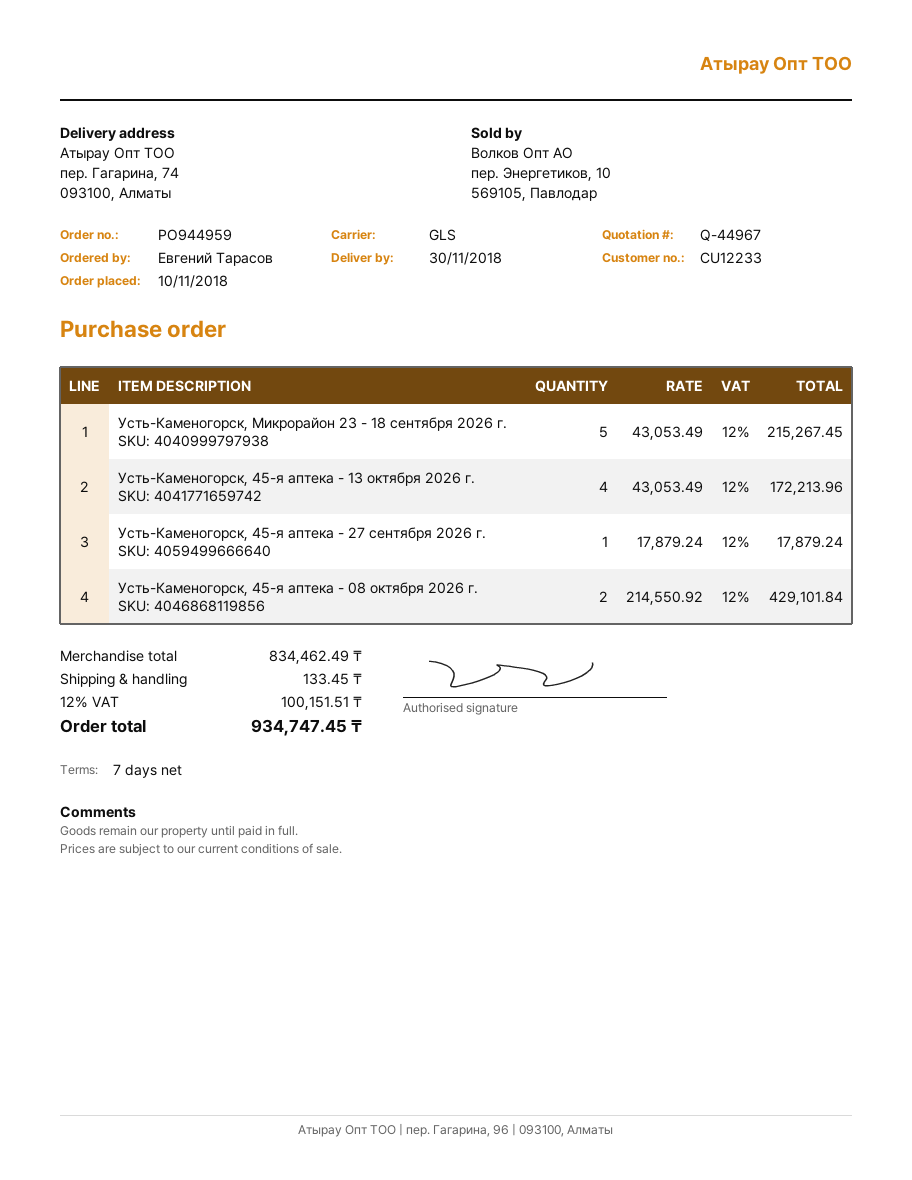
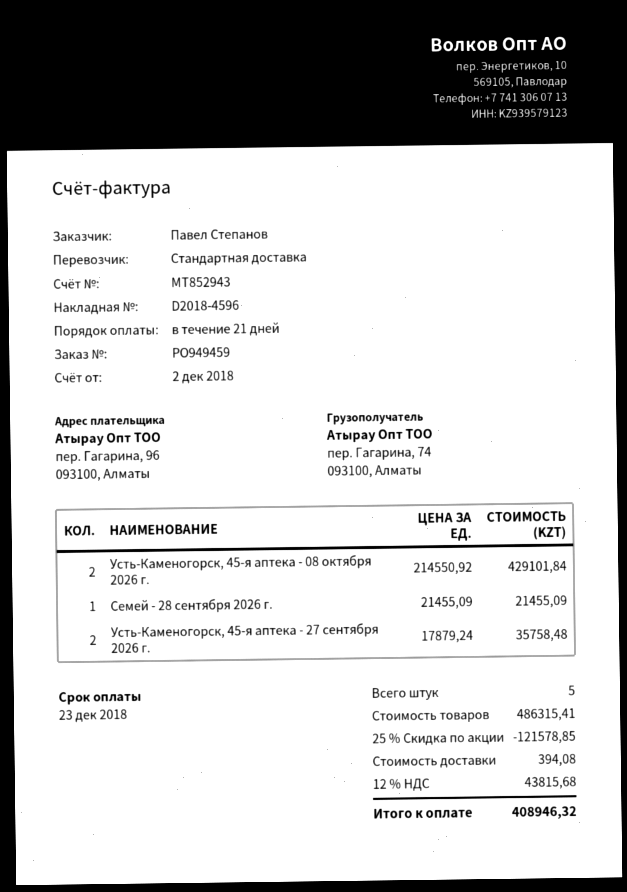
order number: PO944959 -> PO949459
payment terms: 7 days -> 21 days
ordered by: Евгений Тарасов -> Павел Степанов
shipping method: GLS -> standard
Усть-Каменогорск, Микрорайон 23 - 18 сентября 2026 г.: 5 x 43053.49 = 215267.45 -> none
Усть-Каменогорск, 45-я аптека - 13 октября 2026 г.: 4 x 43053.49 = 172213.96 -> none
Усть-Каменогорск, 45-я аптека - 27 сентября 2026 г.: 1 x 17879.24 = 17879.24 -> 2 x 17879.24 = 35758.48
Семей - 28 сентября 2026 г.: none -> 1 x 21455.09 = 21455.09
subtotal: 834462.49 -> 486315.41
discount: none -> 25% = 121578.85
shipping: 133.45 -> 394.08
tax: 12% = 100151.51 -> 12% = 43815.68
total: 934747.45 -> 408946.32

